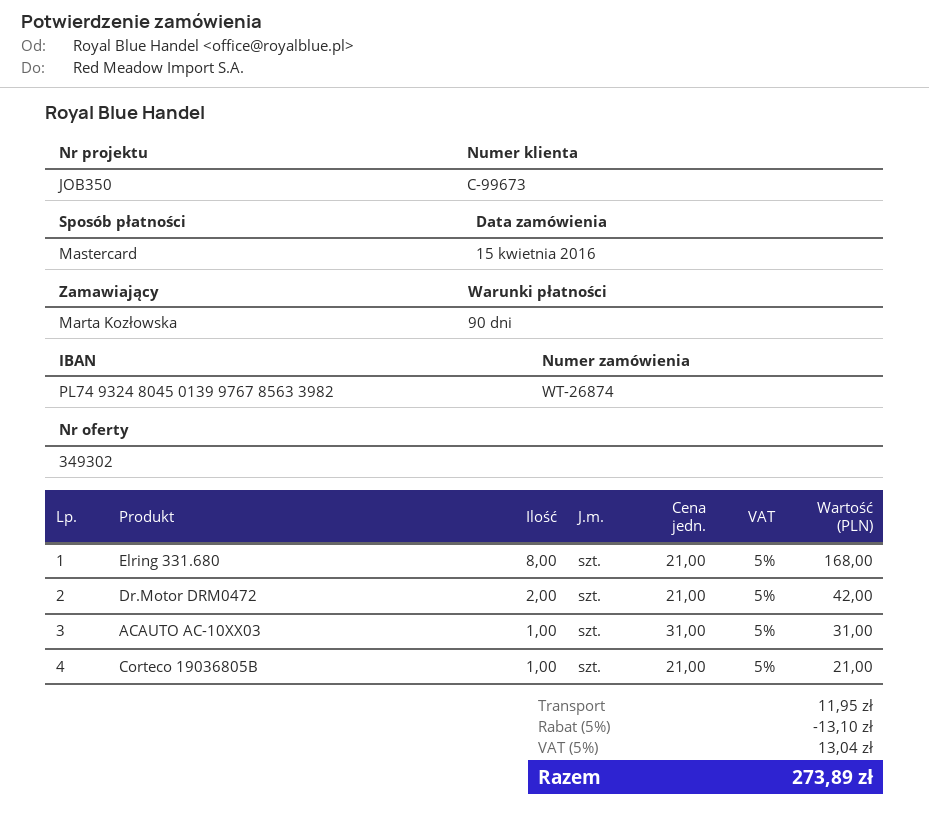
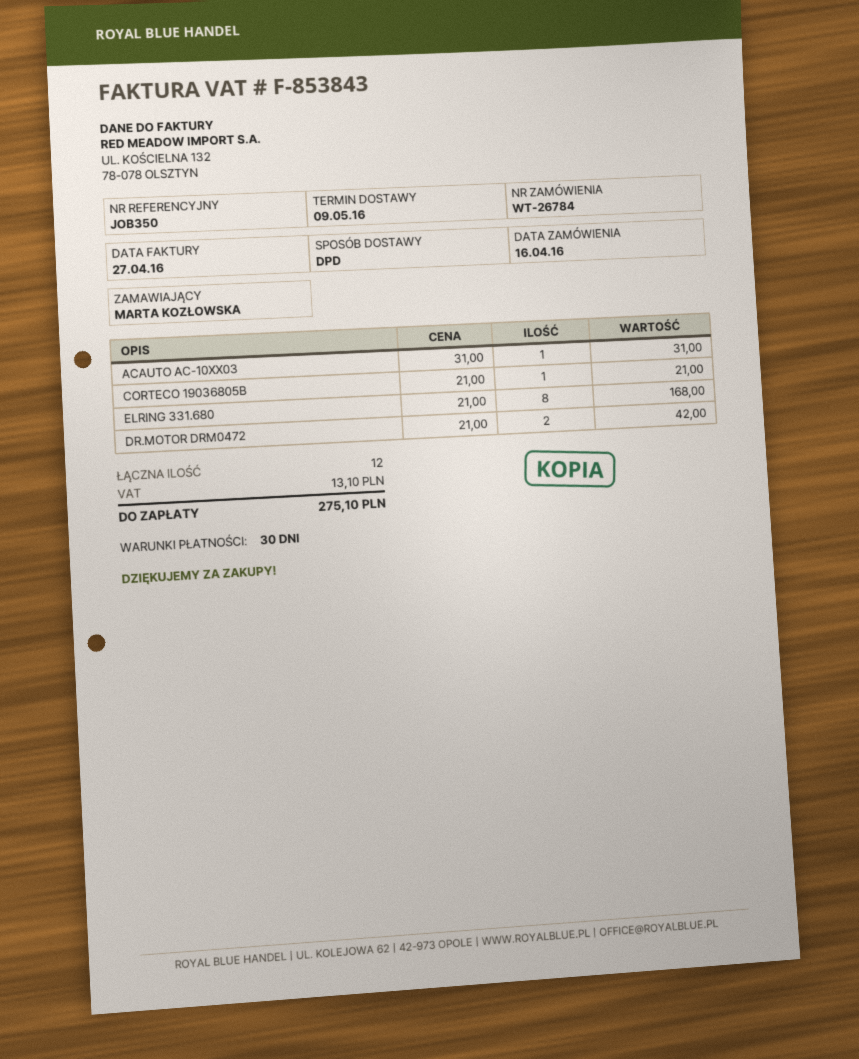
order number: WT-26874 -> WT-26784
order date: 2016-04-15 -> 2016-04-16
payment terms: 90 days -> 30 days
discount: 5% = 13.10 -> none
shipping: 11.95 -> none
tax: 13.04 -> 13.10
total: 273.89 -> 275.10

